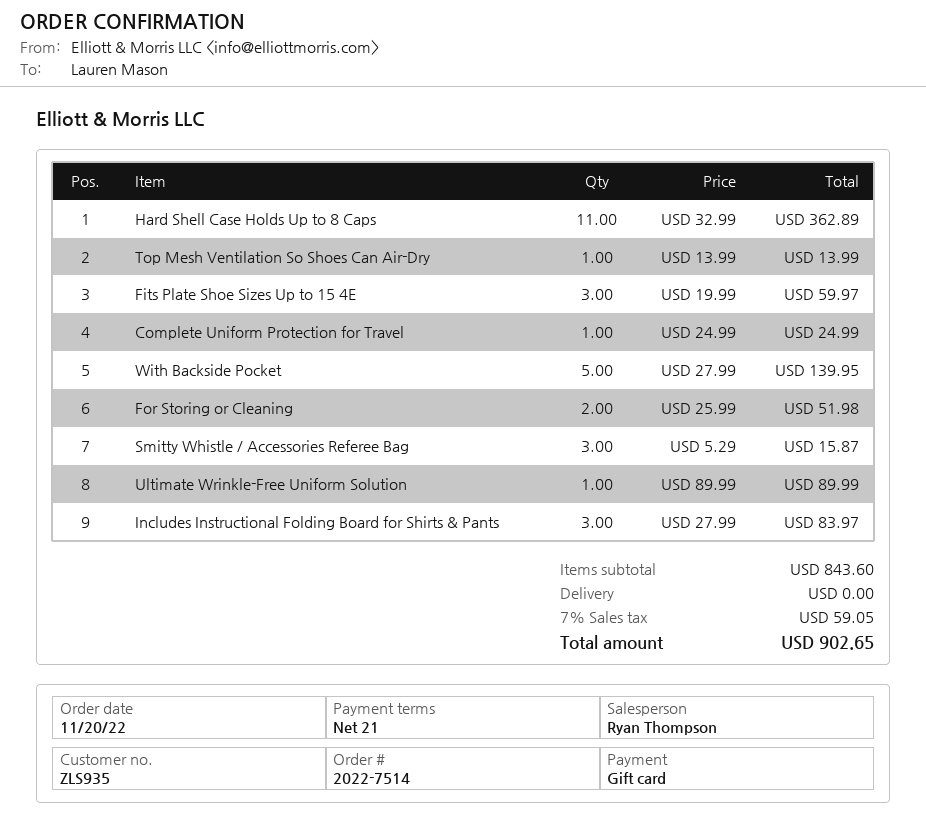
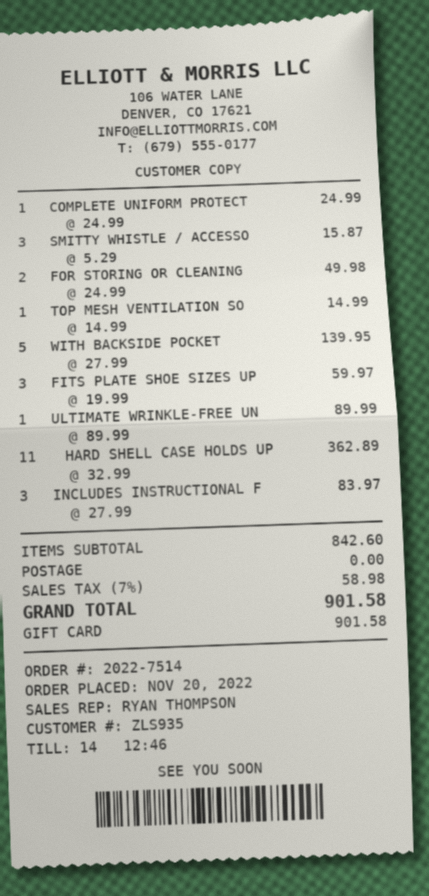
Top Mesh Ventilation So Shoes Can Air-Dry: 1 x 13.99 = 13.99 -> 1 x 14.99 = 14.99
For Storing or Cleaning: 2 x 25.99 = 51.98 -> 2 x 24.99 = 49.98
subtotal: 843.60 -> 842.60
tax: 7% = 59.05 -> 7% = 58.98
total: 902.65 -> 901.58

